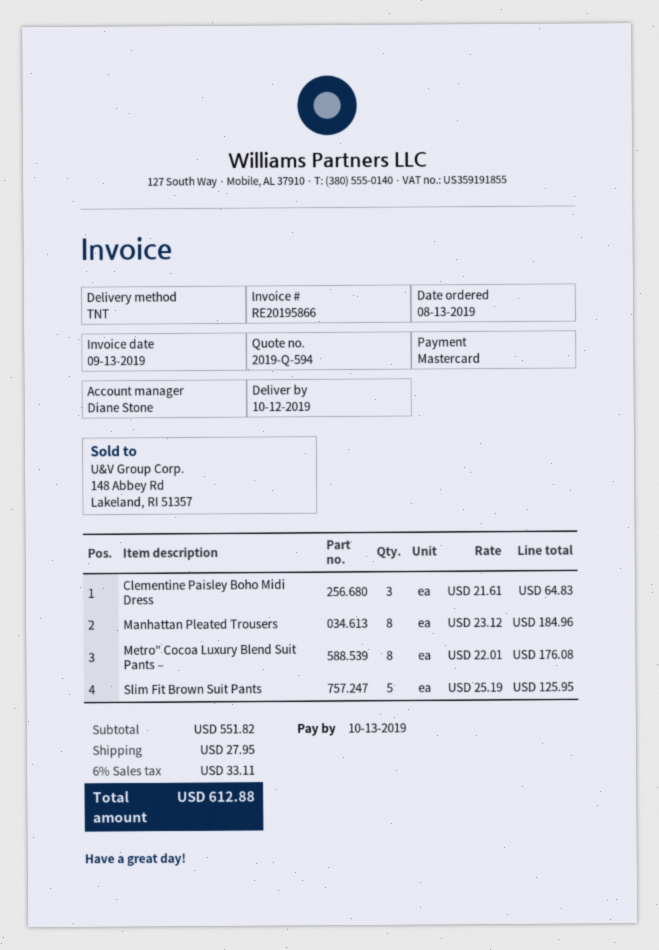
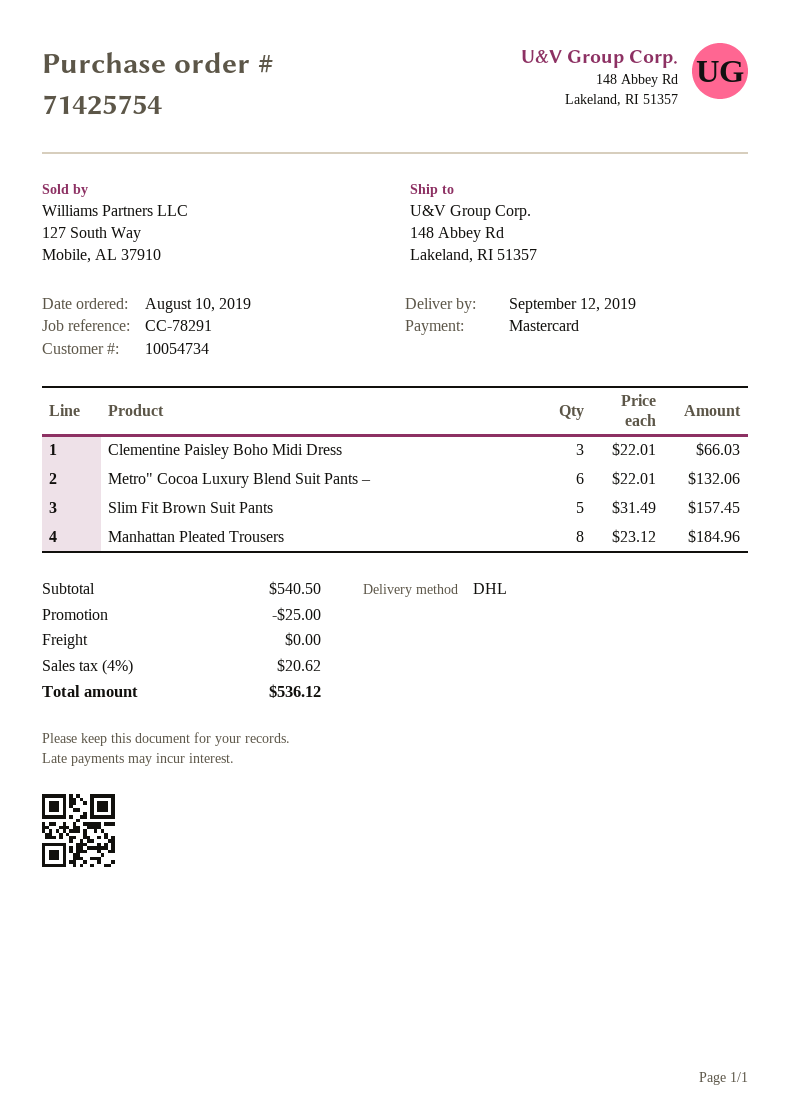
order date: 2019-08-13 -> 2019-08-10
delivery date: 2019-10-12 -> 2019-09-12
shipping method: TNT -> DHL
Clementine Paisley Boho Midi Dress: 3 x 21.61 = 64.83 -> 3 x 22.01 = 66.03
Metro" Cocoa Luxury Blend Suit Pants –: 8 x 22.01 = 176.08 -> 6 x 22.01 = 132.06
Slim Fit Brown Suit Pants: 5 x 25.19 = 125.95 -> 5 x 31.49 = 157.45
subtotal: 551.82 -> 540.50
discount: none -> 25.00
shipping: 27.95 -> 0.00
tax: 6% = 33.11 -> 4% = 20.62
total: 612.88 -> 536.12

